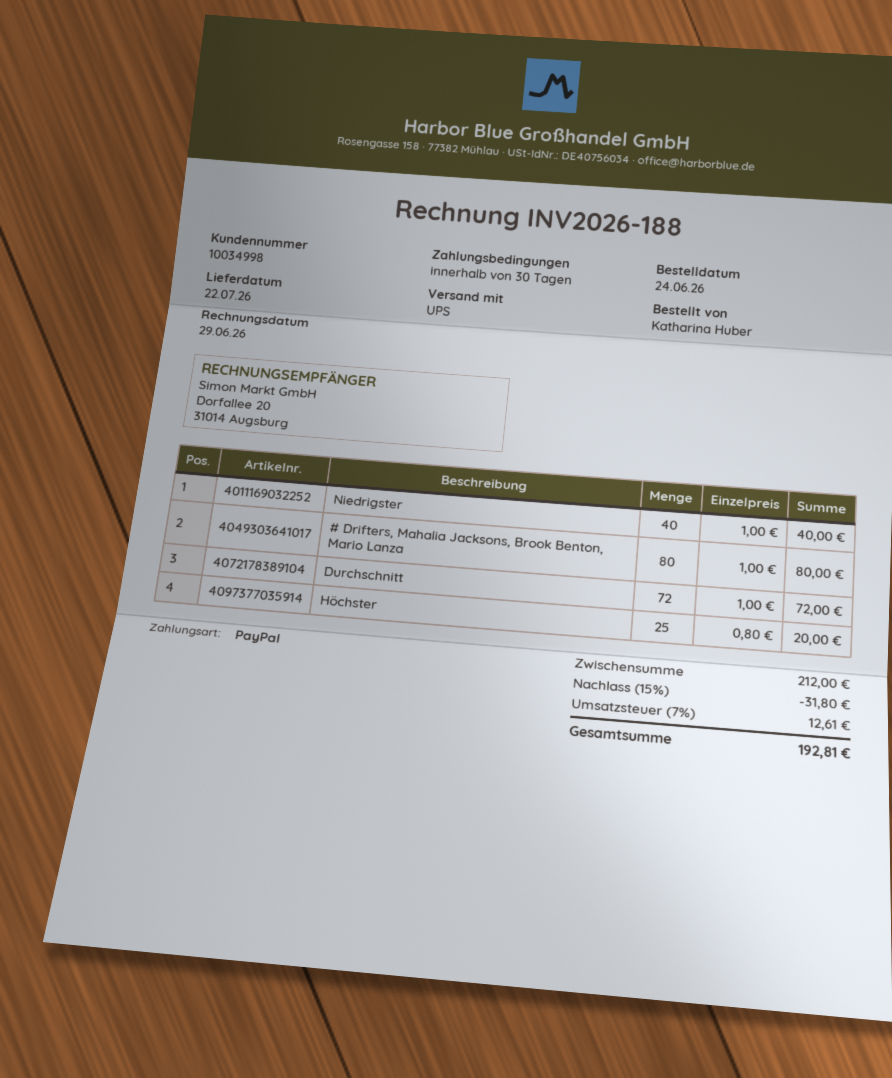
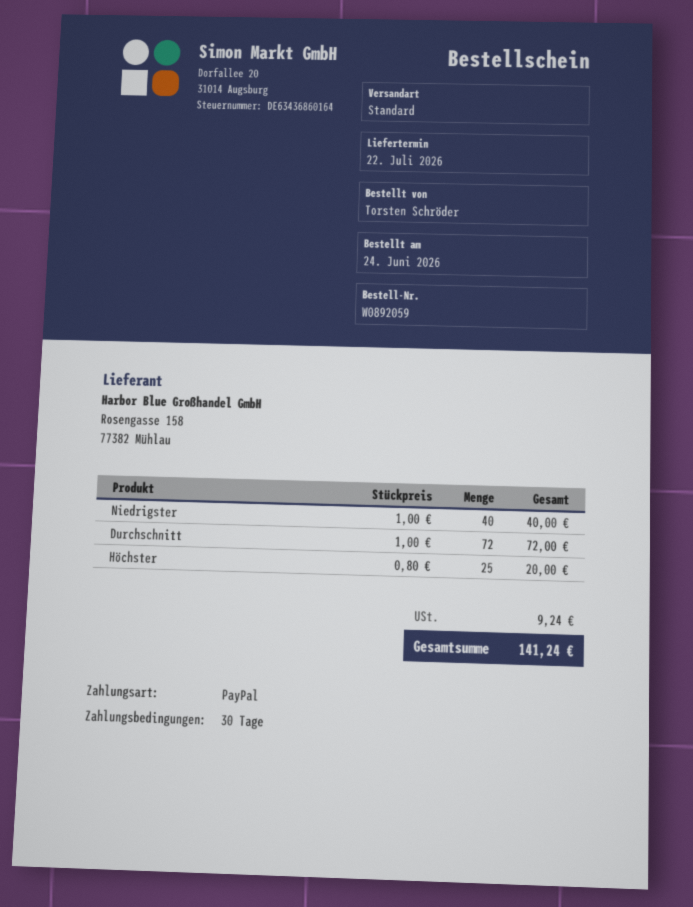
ordered by: Katharina Huber -> Torsten Schröder
shipping method: UPS -> standard
# Drifters, Mahalia Jacksons, Brook Benton, Mario Lanza: 80 x 1.00 = 80.00 -> none
discount: 15% = 31.80 -> none
tax: 12.61 -> 9.24
total: 192.81 -> 141.24

